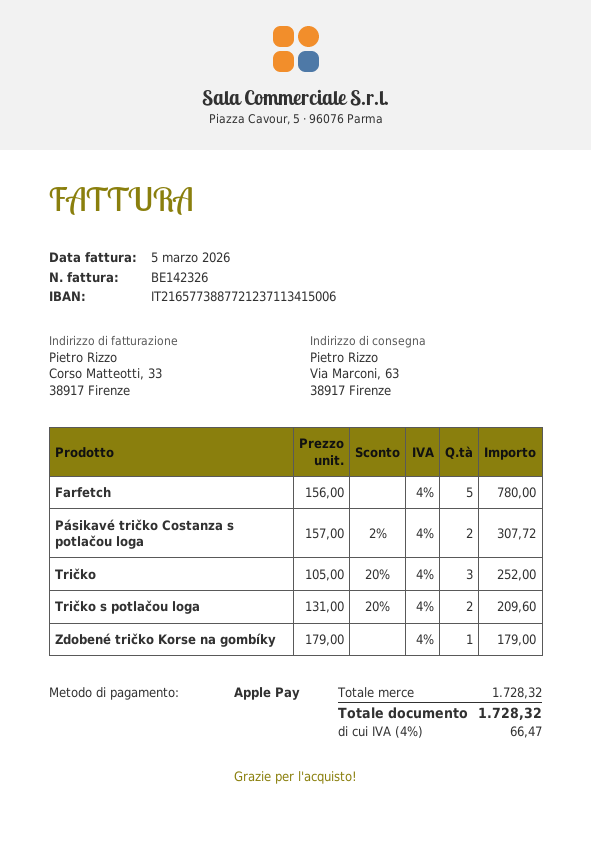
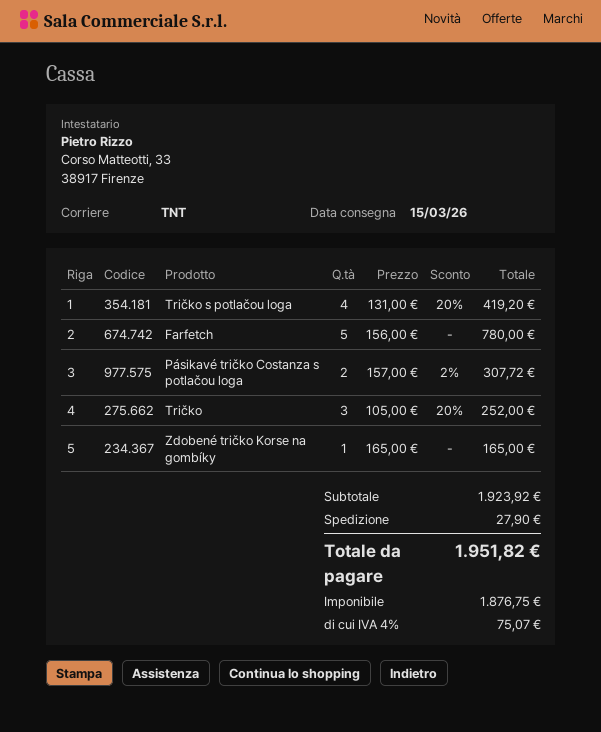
Tričko s potlačou loga: 2 x 131.00 - 20% = 209.60 -> 4 x 131.00 - 20% = 419.20
Zdobené tričko Korse na gombíky: 1 x 179.00 = 179.00 -> 1 x 165.00 = 165.00
subtotal: 1728.32 -> 1923.92
shipping: none -> 27.90
tax: 4% = 66.47 -> 4% = 75.07
total: 1728.32 -> 1951.82

